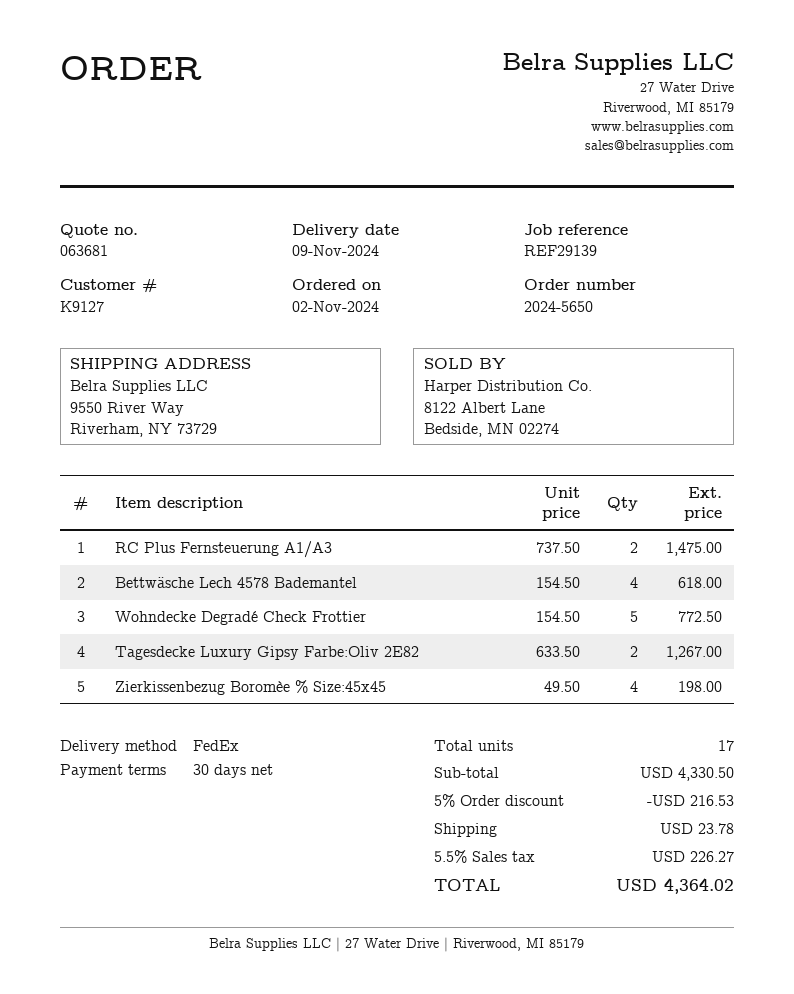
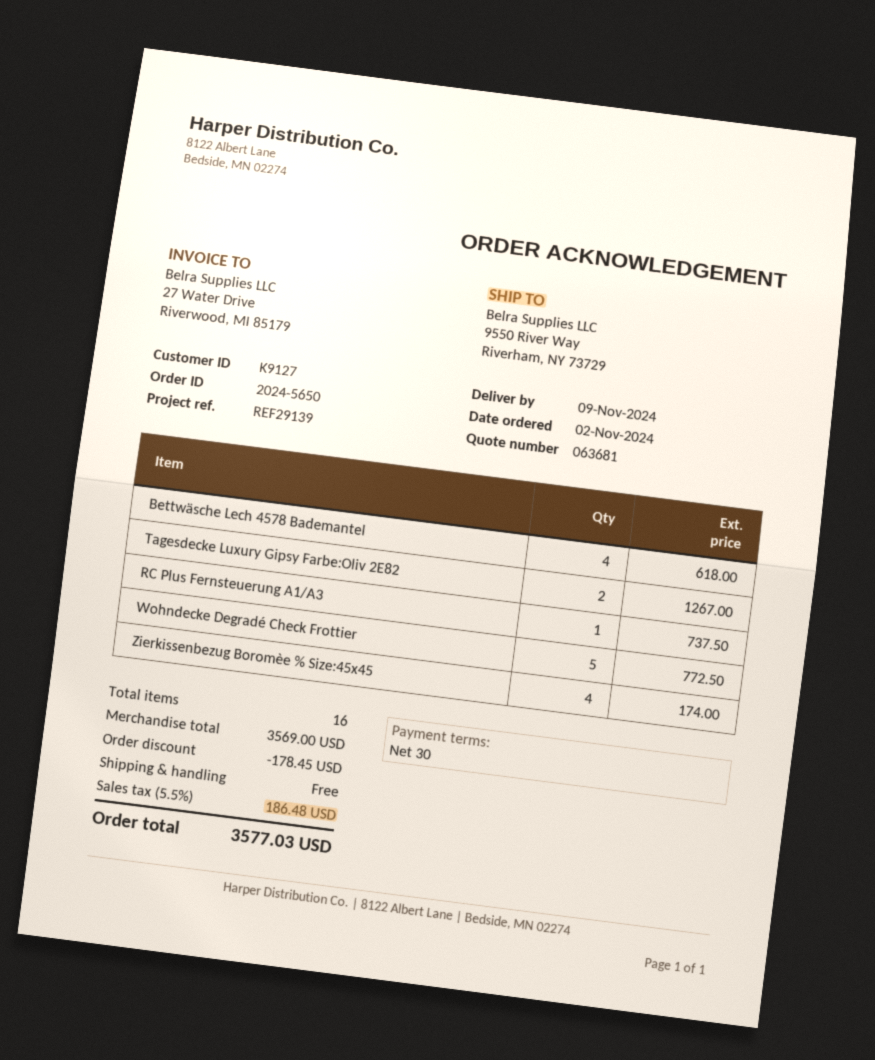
RC Plus Fernsteuerung A1/A3: 2 for 1475.00 -> 1 for 737.50
Zierkissenbezug Boromèe % Size:45x45: 4 for 198.00 -> 4 for 174.00
total quantity: 17 -> 16
subtotal: 4330.50 -> 3569.00
discount: 216.53 -> 178.45
shipping: 23.78 -> 0.00
tax: 5.5% = 226.27 -> 5.5% = 186.48
total: 4364.02 -> 3577.03

